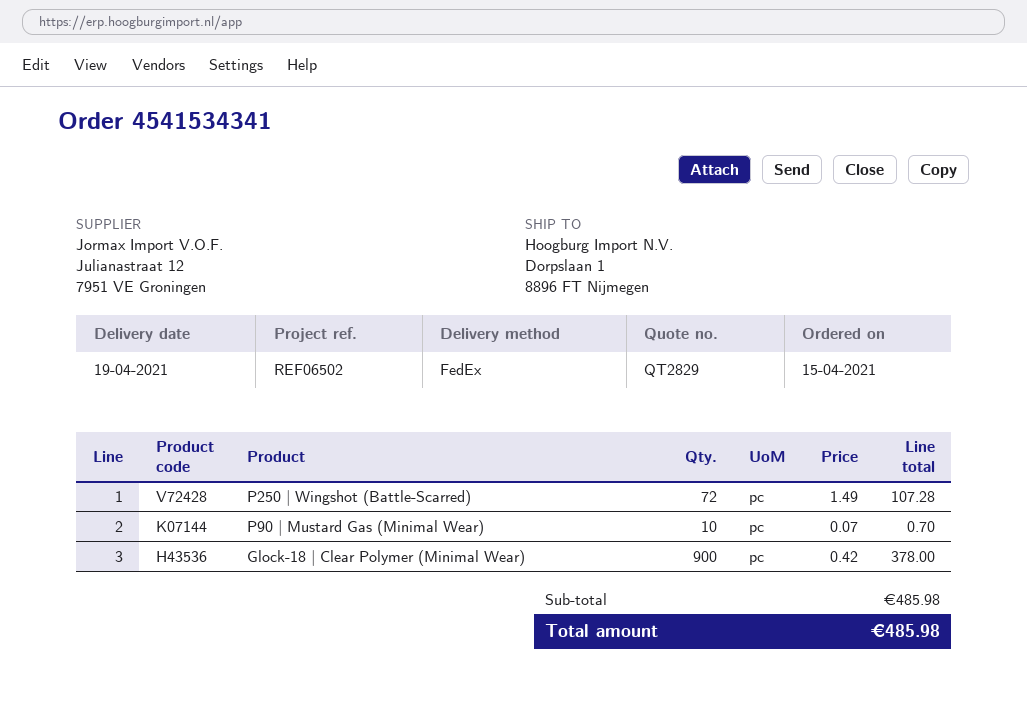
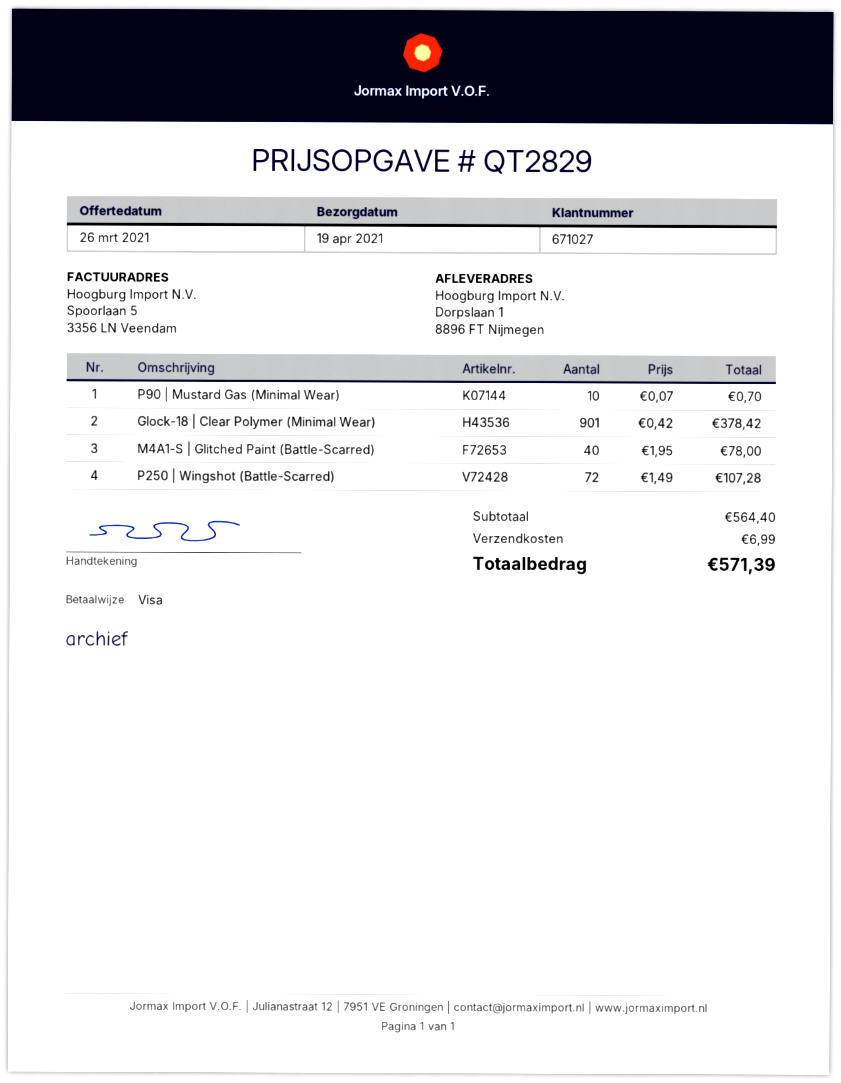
Glock-18 | Clear Polymer (Minimal Wear): 900 x 0.42 = 378.00 -> 901 x 0.42 = 378.42
M4A1-S | Glitched Paint (Battle-Scarred): none -> 40 x 1.95 = 78.00
subtotal: 485.98 -> 564.40
shipping: none -> 6.99
total: 485.98 -> 571.39

